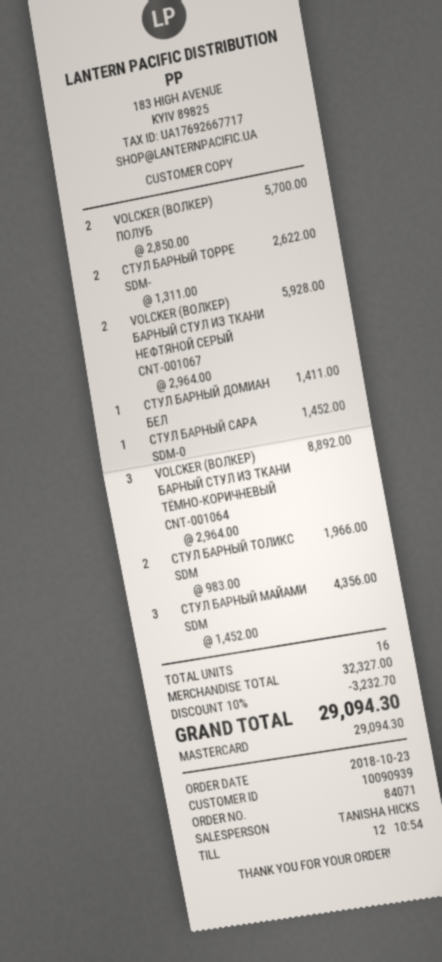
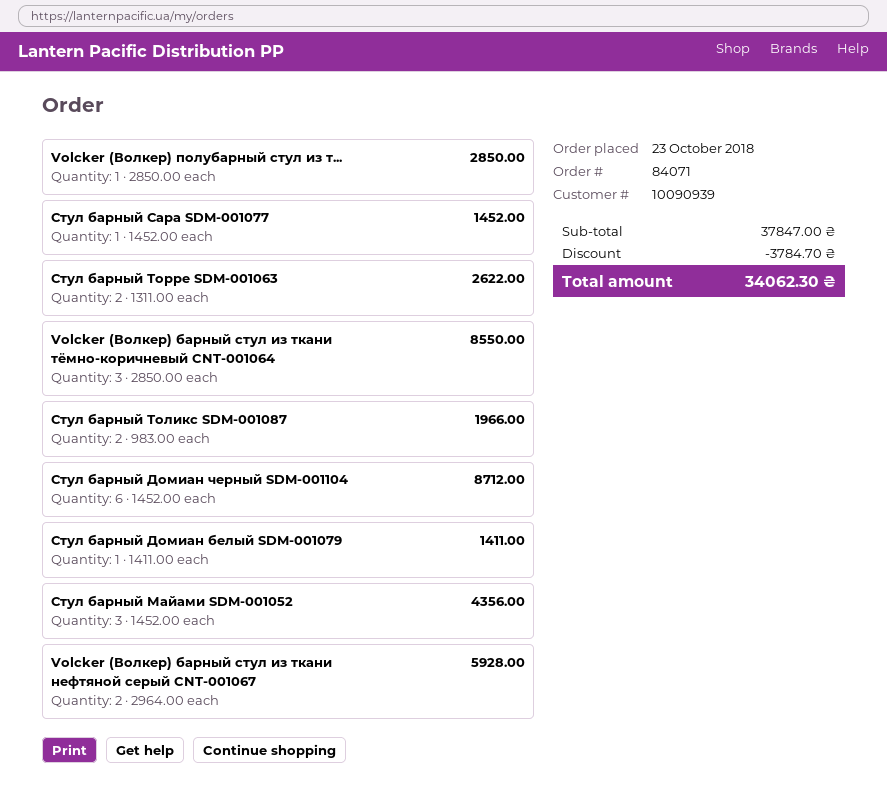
VOLCKER (ВОЛКЕР) ПОЛУБ: 2 x 2850.00 = 5700.00 -> 1 x 2850.00 = 2850.00
VOLCKER (ВОЛКЕР) БАРНЫЙ СТУЛ ИЗ ТКАНИ ТЁМНО-КОРИЧНЕВЫЙ CNT-001064: 3 x 2964.00 = 8892.00 -> 3 x 2850.00 = 8550.00
Стул барный Домиан черный SDM-001104: none -> 6 x 1452.00 = 8712.00
subtotal: 32327.00 -> 37847.00
discount: 3232.70 -> 3784.70
total: 29094.30 -> 34062.30

